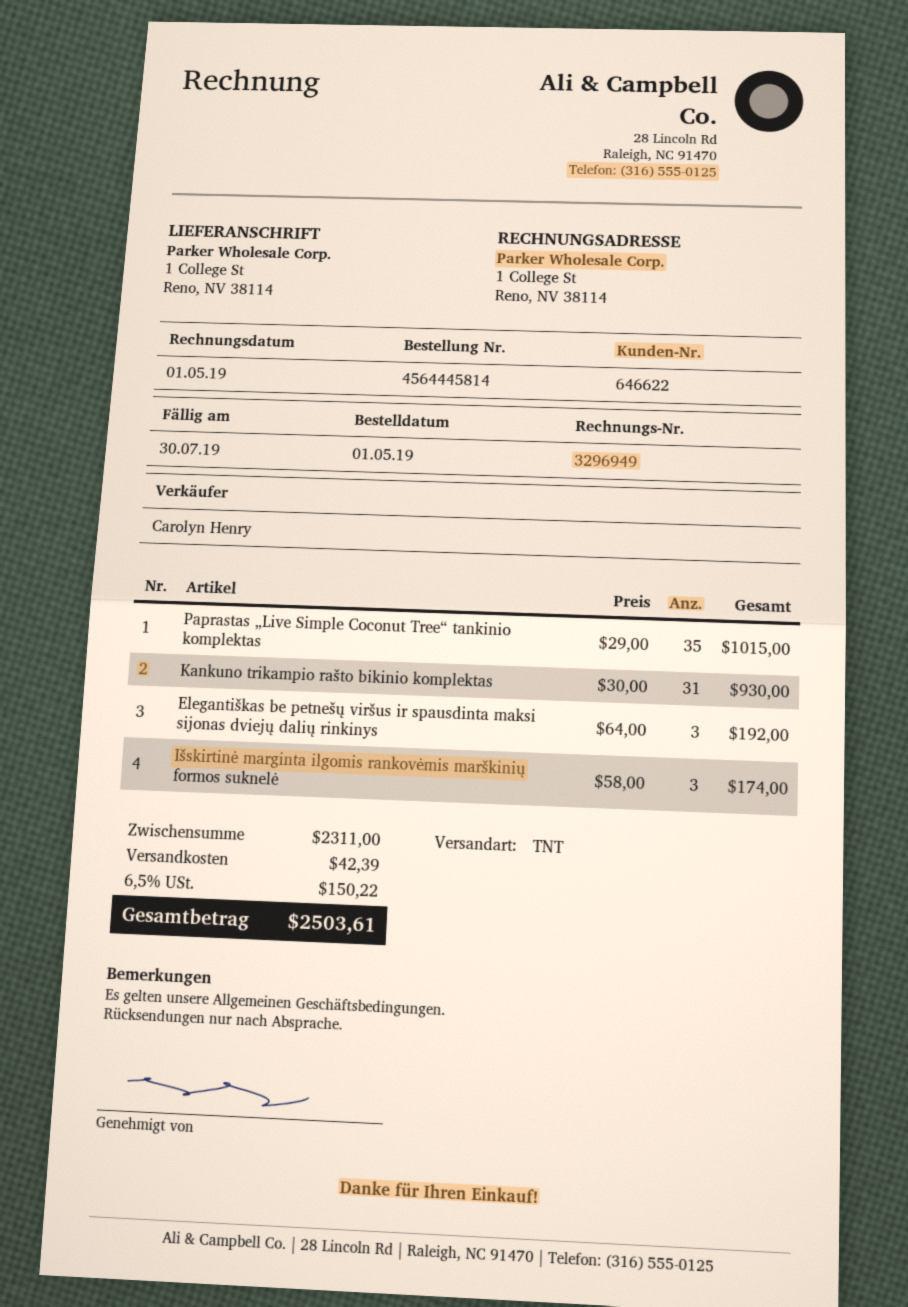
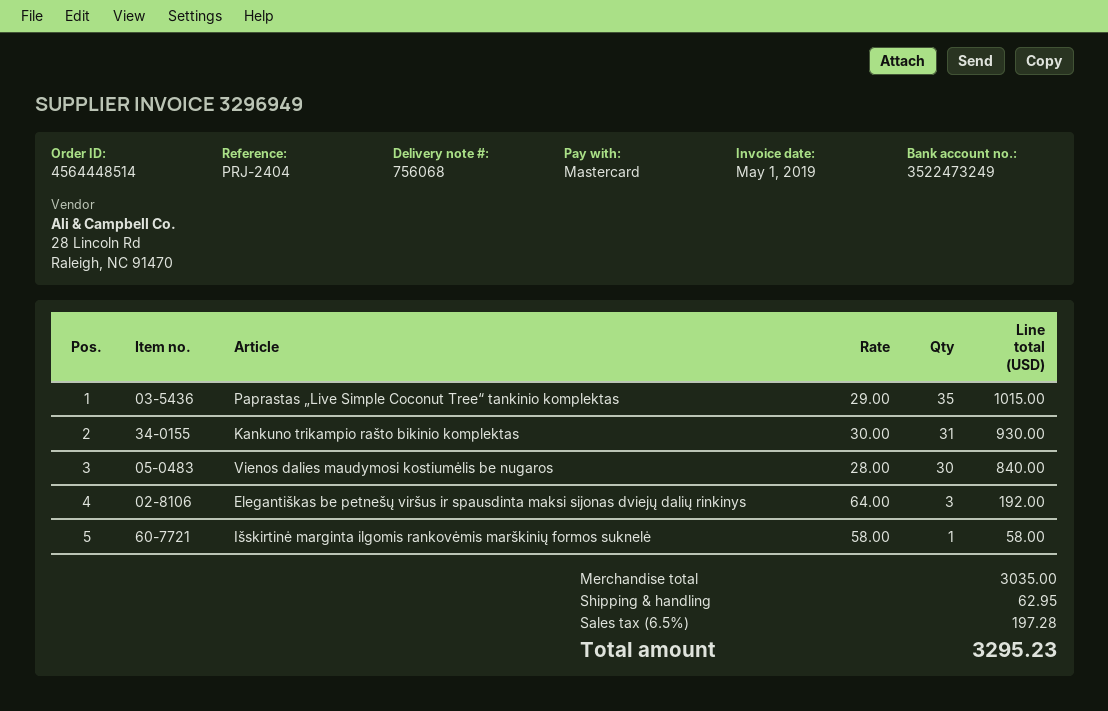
order number: 4564445814 -> 4564448514
Išskirtinė marginta ilgomis rankovėmis marškinių formos suknelė: 3 x 58.00 = 174.00 -> 1 x 58.00 = 58.00
Vienos dalies maudymosi kostiumėlis be nugaros: none -> 30 x 28.00 = 840.00
subtotal: 2311.00 -> 3035.00
shipping: 42.39 -> 62.95
tax: 6.5% = 150.22 -> 6.5% = 197.28
total: 2503.61 -> 3295.23

